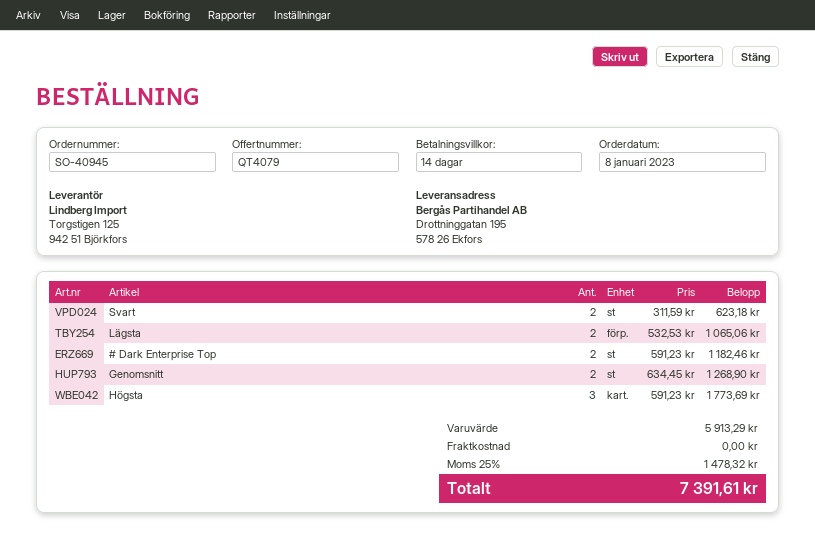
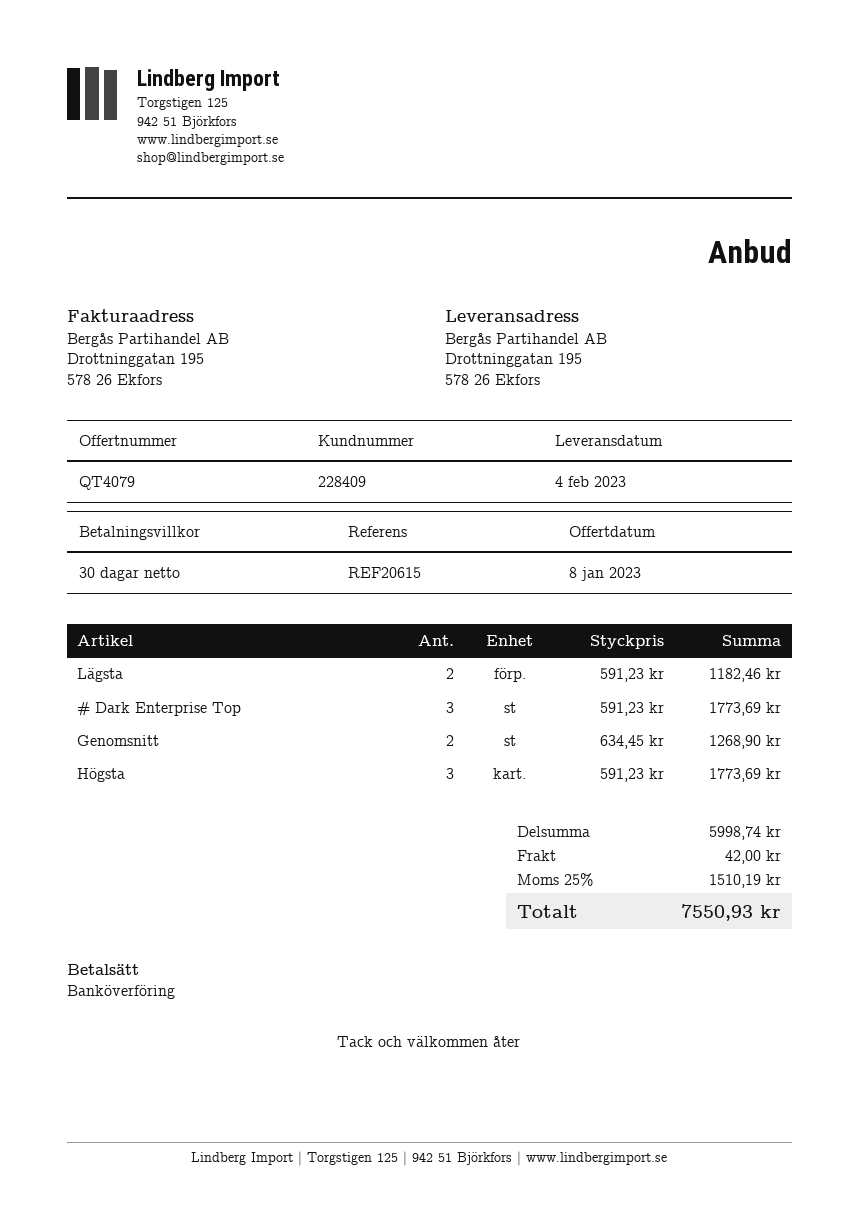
payment terms: 14 days -> 30 days
Svart: 2 x 311.59 = 623.18 -> none
Lägsta: 2 x 532.53 = 1065.06 -> 2 x 591.23 = 1182.46
# Dark Enterprise Top: 2 x 591.23 = 1182.46 -> 3 x 591.23 = 1773.69
subtotal: 5913.29 -> 5998.74
shipping: 0.00 -> 42.00
tax: 25% = 1478.32 -> 25% = 1510.19
total: 7391.61 -> 7550.93

